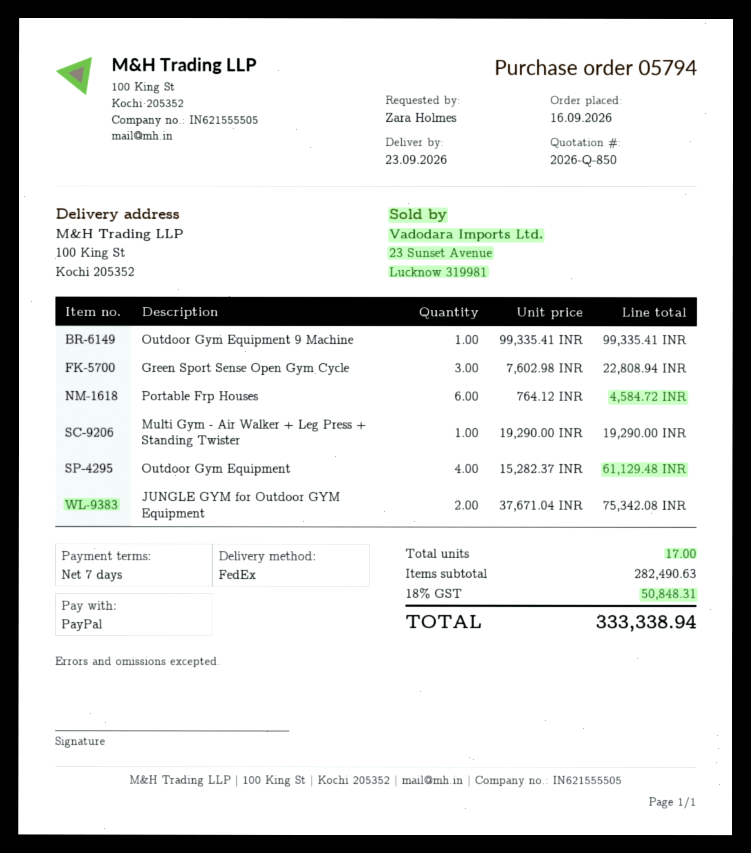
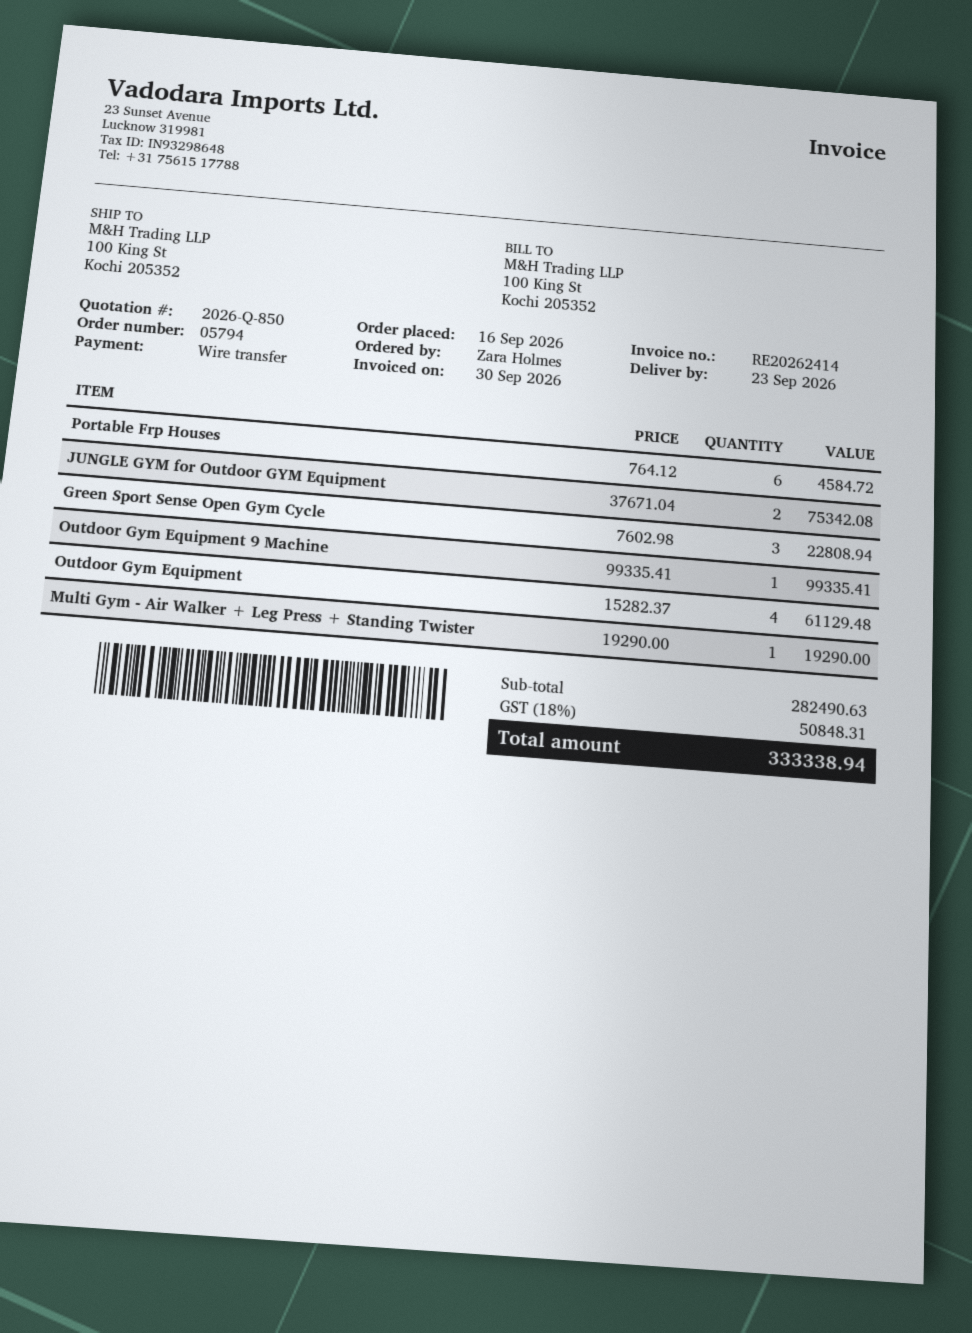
payment method: PayPal -> bank transfer

